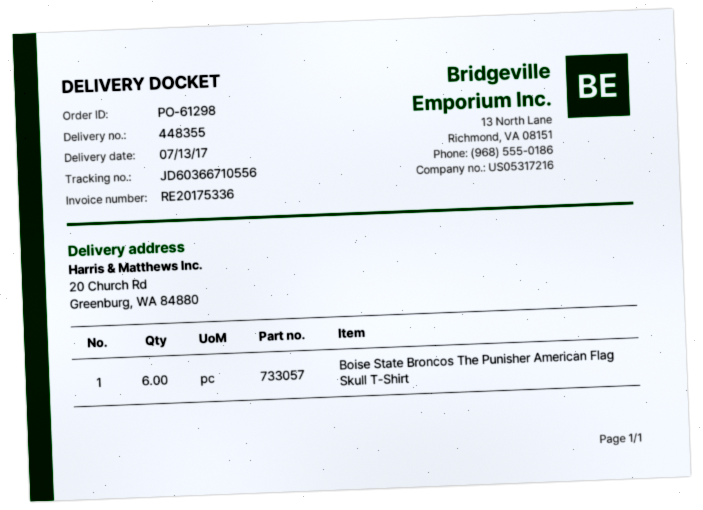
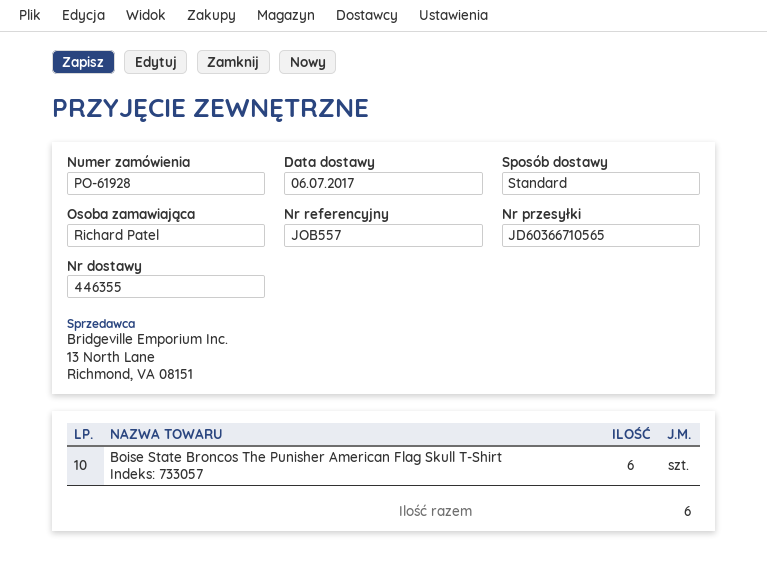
order number: PO-61298 -> PO-61928
delivery note number: 448355 -> 446355
delivery date: 2017-07-13 -> 2017-07-06
tracking number: JD60366710556 -> JD60366710565

